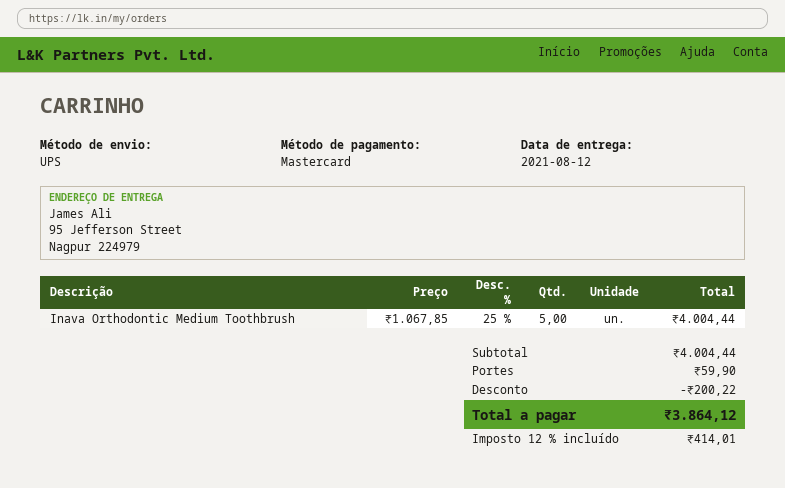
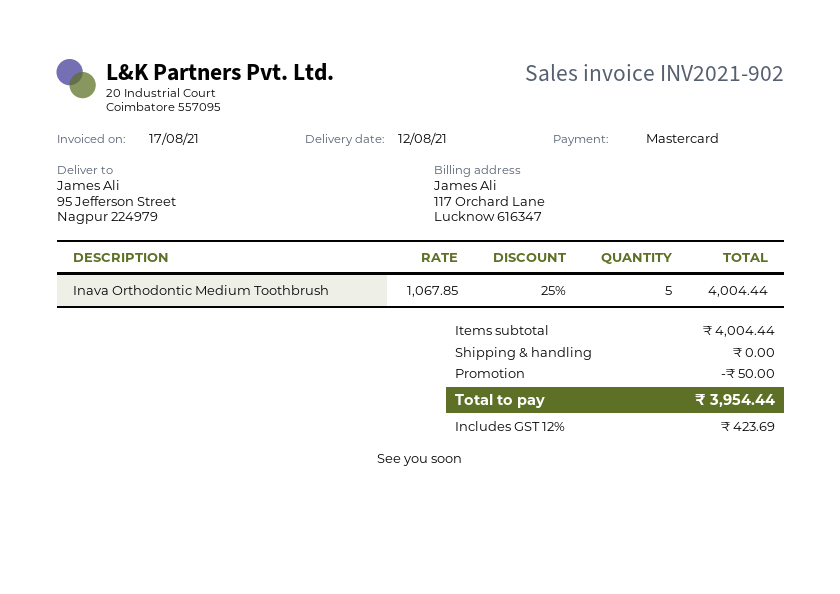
discount: 200.22 -> 50.00
shipping: 59.90 -> 0.00
tax: 12% = 414.01 -> 12% = 423.69
total: 3864.12 -> 3954.44

